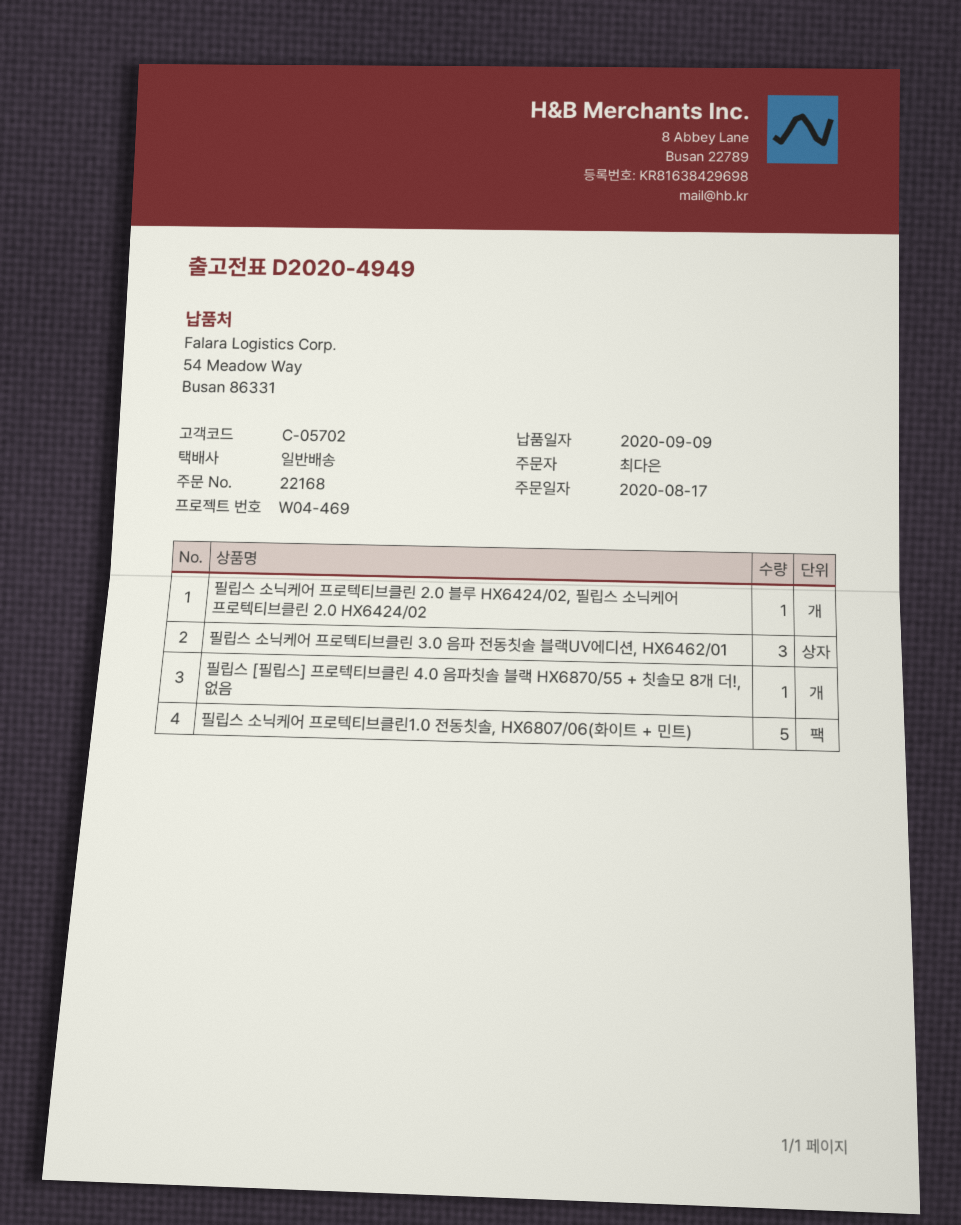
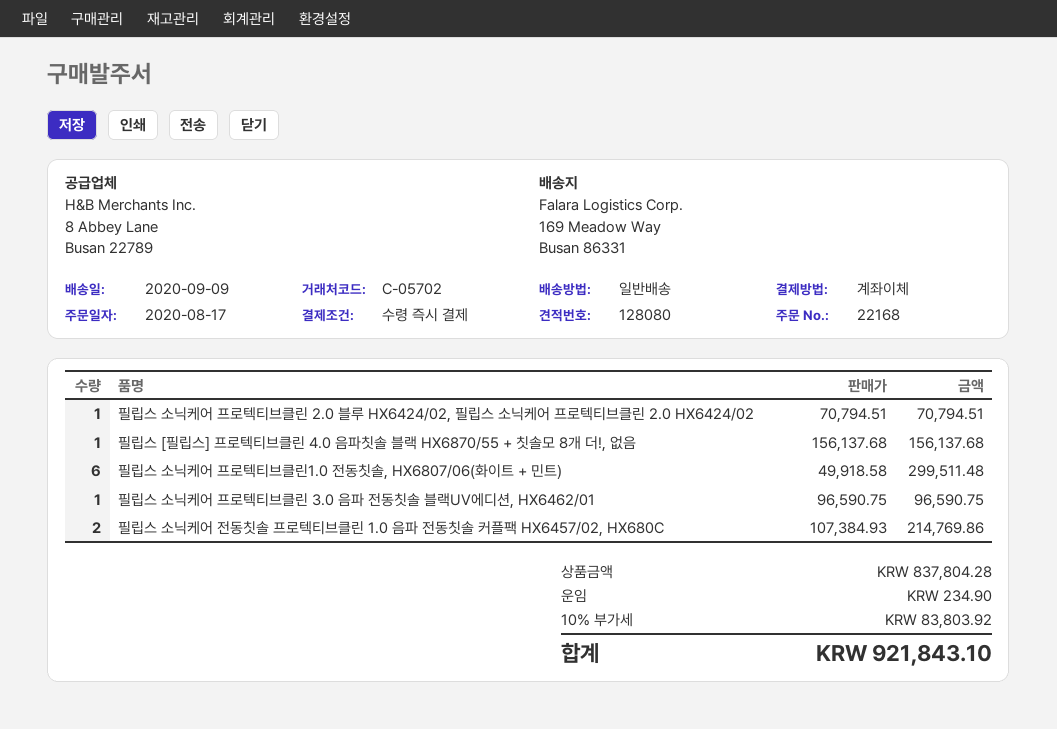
ship to: 54 Meadow Way, Busan 86331 -> 169 Meadow Way, Busan 86331
필립스 소닉케어 프로텍티브클린 3.0 음파 전동칫솔 블랙UV에디션, HX6462/01: 3 -> 1
필립스 소닉케어 프로텍티브클린1.0 전동칫솔, HX6807/06(화이트 + 민트): 5 -> 6
필립스 소닉케어 전동칫솔 프로텍티브클린 1.0 음파 전동칫솔 커플팩 HX6457/02, HX680C: none -> 2

